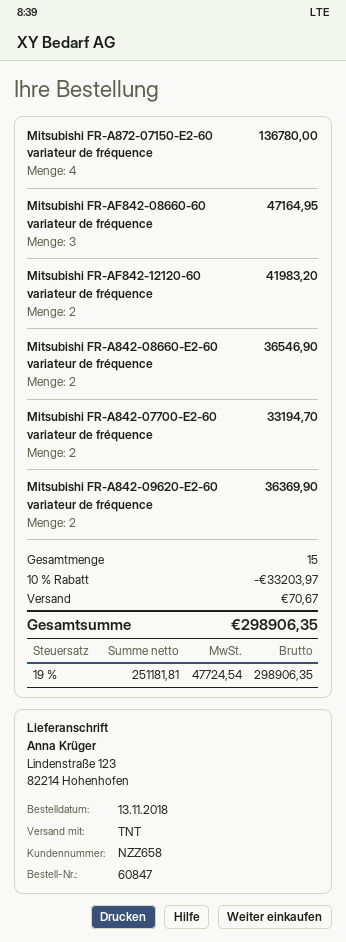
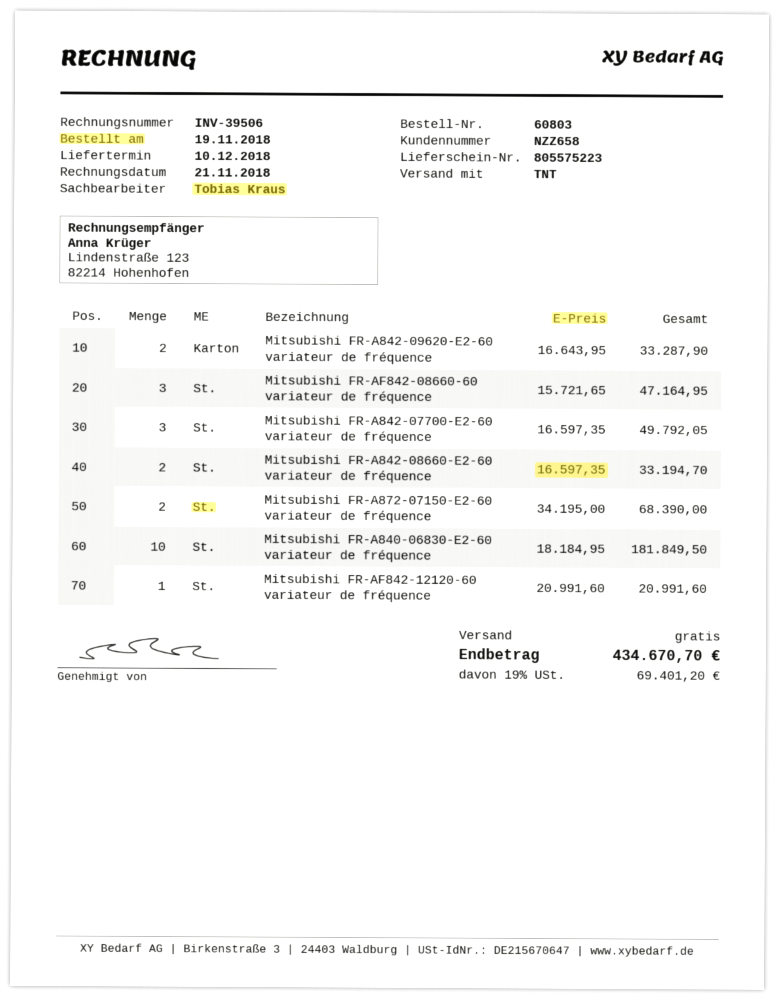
order number: 60847 -> 60803
order date: 2018-11-13 -> 2018-11-19
Mitsubishi FR-A872-07150-E2-60 variateur de fréquence: 4 for 136780.00 -> 2 for 68390.00
Mitsubishi FR-AF842-12120-60 variateur de fréquence: 2 for 41983.20 -> 1 for 20991.60
Mitsubishi FR-A842-08660-E2-60 variateur de fréquence: 2 for 36546.90 -> 2 for 33194.70
Mitsubishi FR-A842-07700-E2-60 variateur de fréquence: 2 for 33194.70 -> 3 for 49792.05
Mitsubishi FR-A842-09620-E2-60 variateur de fréquence: 2 for 36369.90 -> 2 for 33287.90
Mitsubishi FR-A840-06830-E2-60 variateur de fréquence: none -> 10 for 181849.50
discount: 10% = 33203.97 -> none
shipping: 70.67 -> 0.00
tax: 19% = 47724.54 -> 19% = 69401.20
total: 298906.35 -> 434670.70

